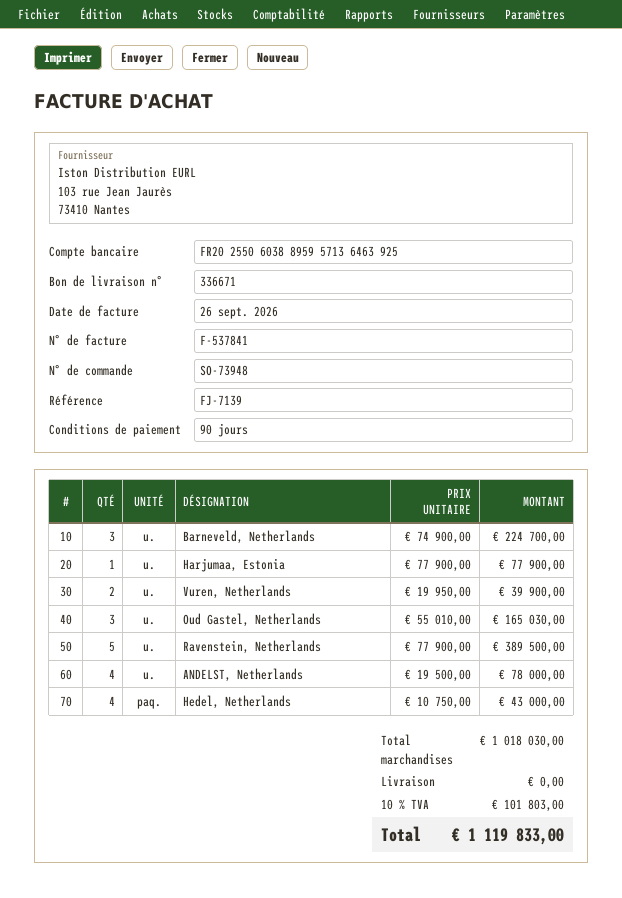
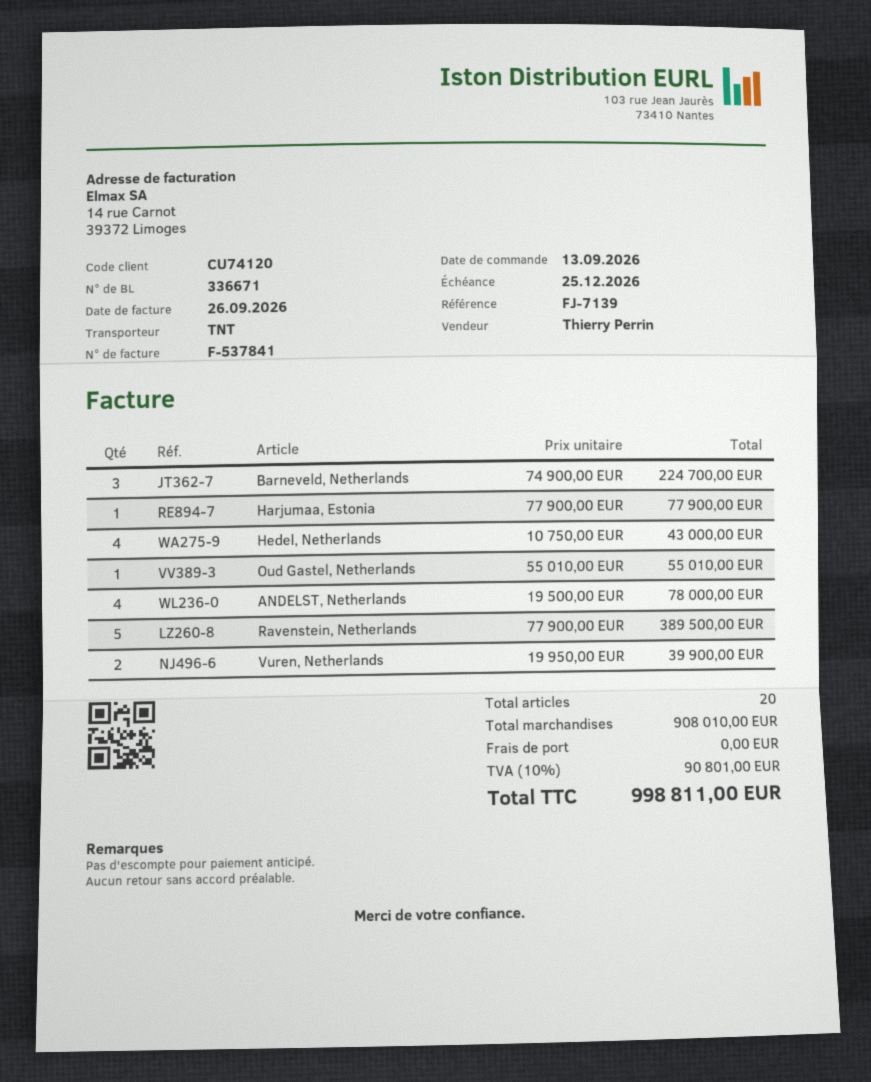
Oud Gastel, Netherlands: 3 x 55010.00 = 165030.00 -> 1 x 55010.00 = 55010.00
subtotal: 1018030.00 -> 908010.00
tax: 10% = 101803.00 -> 10% = 90801.00
total: 1119833.00 -> 998811.00

